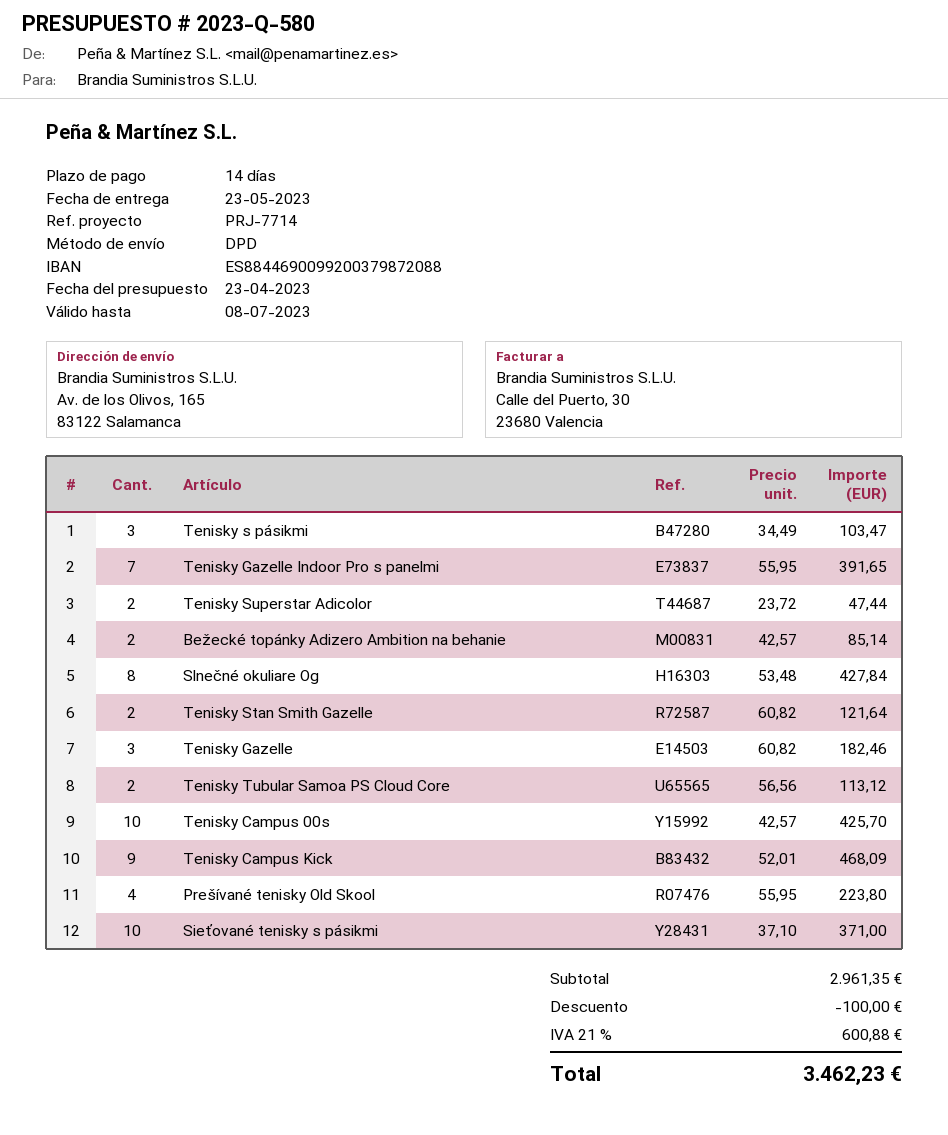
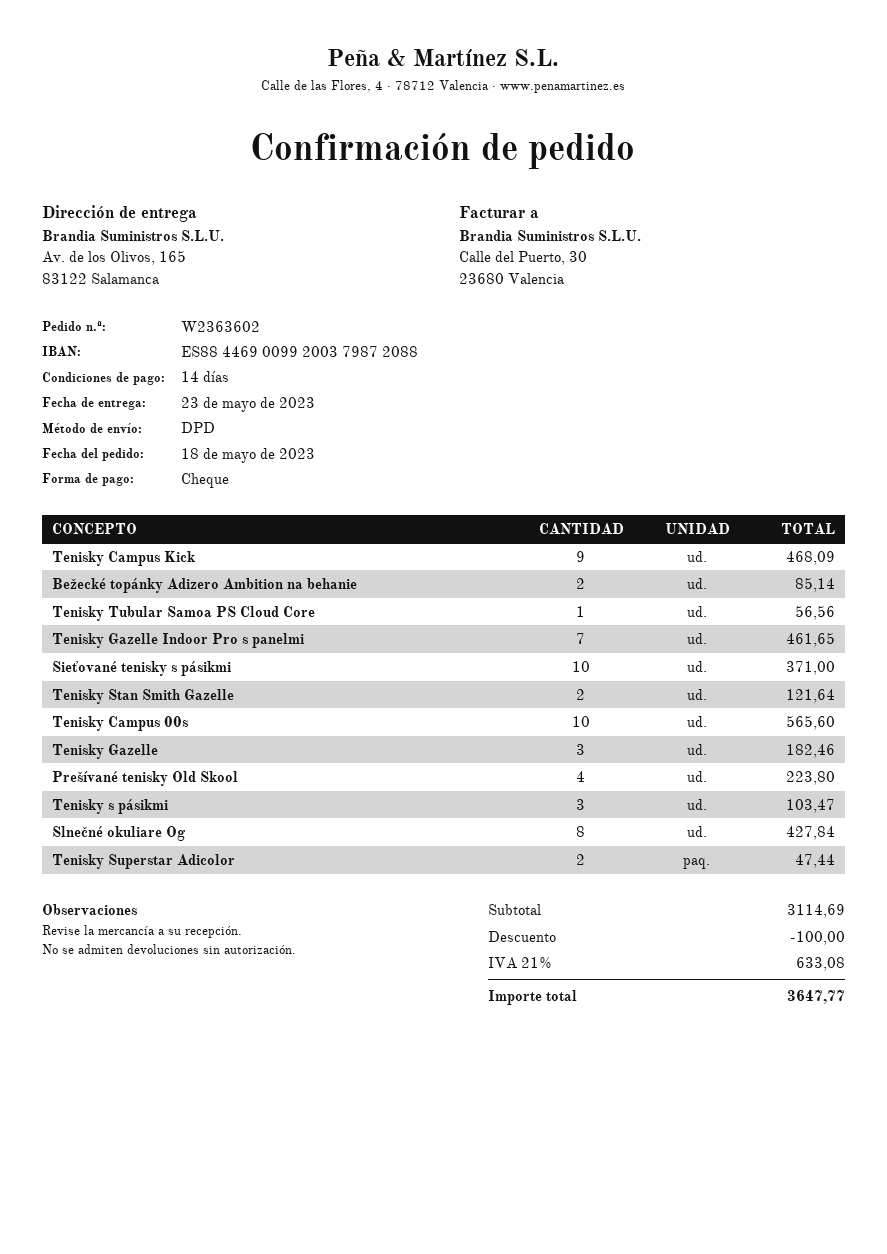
Tenisky Gazelle Indoor Pro s panelmi: 7 for 391.65 -> 7 for 461.65
Tenisky Tubular Samoa PS Cloud Core: 2 for 113.12 -> 1 for 56.56
Tenisky Campus 00s: 10 for 425.70 -> 10 for 565.60
subtotal: 2961.35 -> 3114.69
tax: 21% = 600.88 -> 21% = 633.08
total: 3462.23 -> 3647.77

